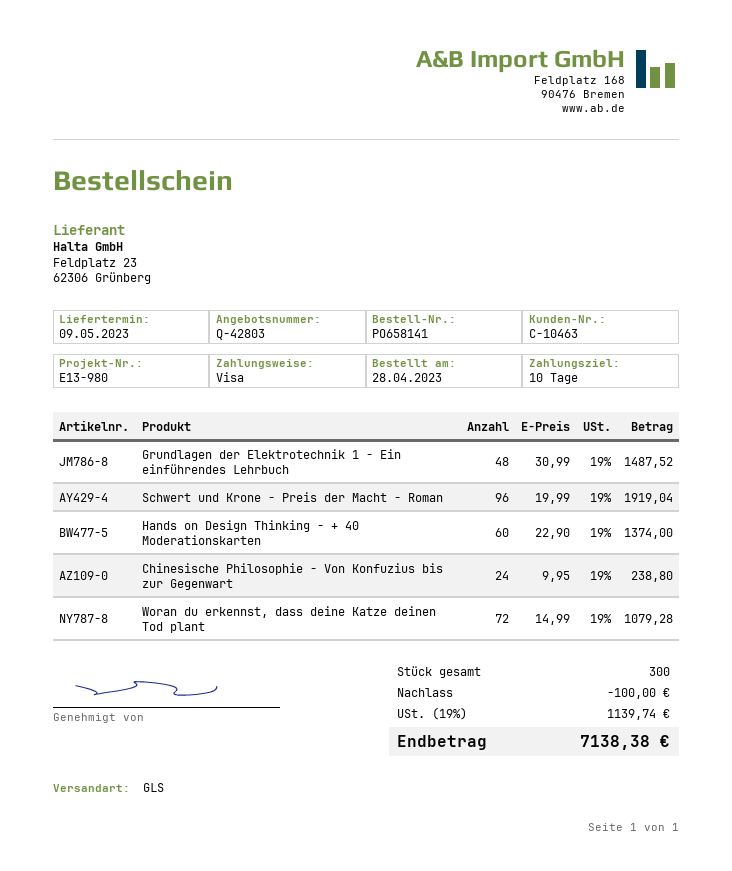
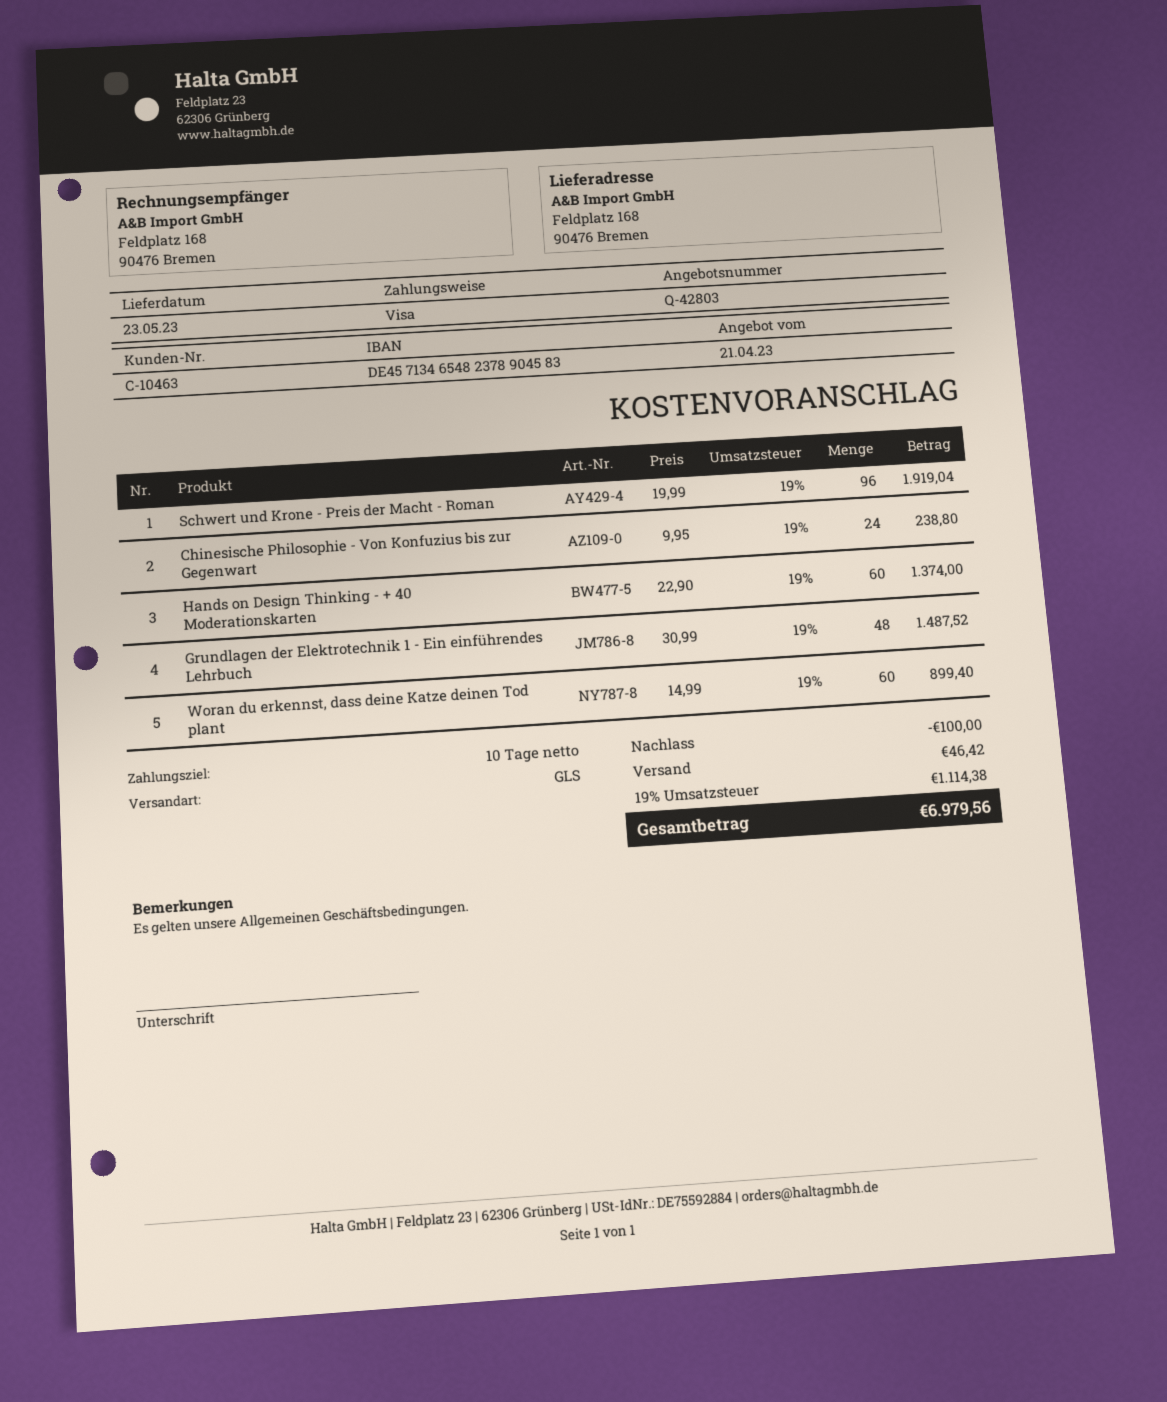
delivery date: 2023-05-09 -> 2023-05-23
Woran du erkennst, dass deine Katze deinen Tod plant: 72 x 14.99 = 1079.28 -> 60 x 14.99 = 899.40
shipping: none -> 46.42
tax: 19% = 1139.74 -> 19% = 1114.38
total: 7138.38 -> 6979.56

